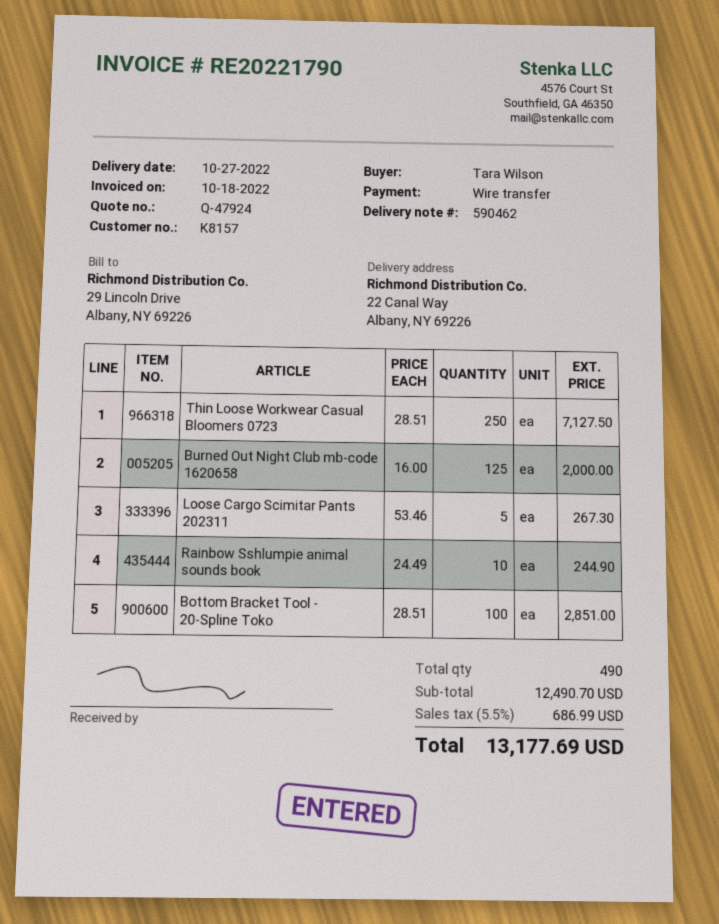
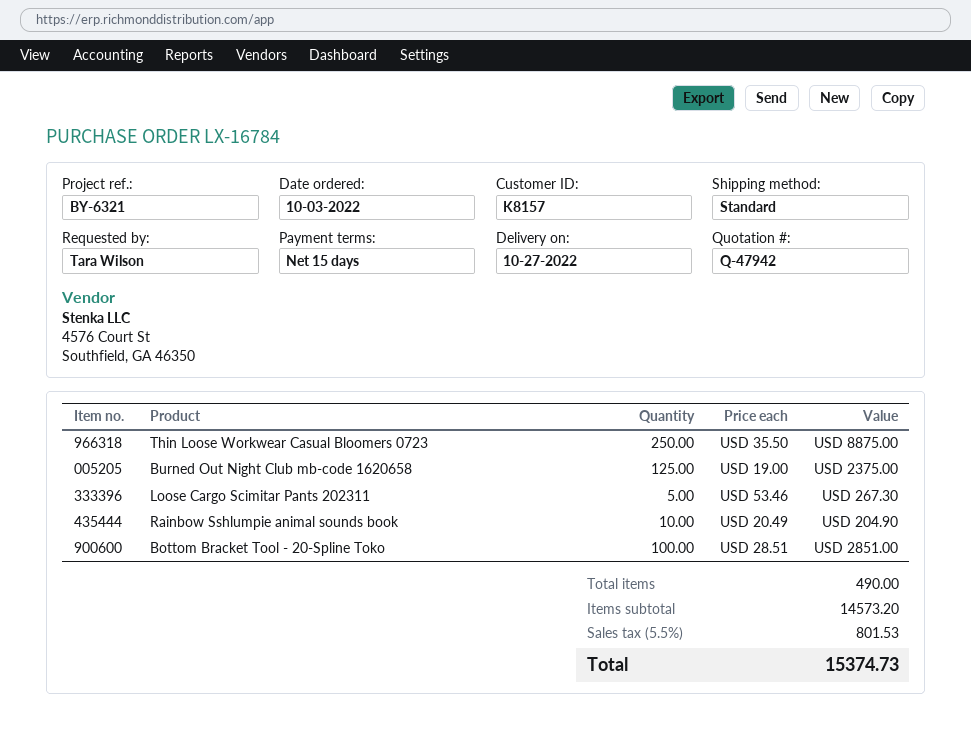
quote number: Q-47924 -> Q-47942
Thin Loose Workwear Casual Bloomers 0723: 250 x 28.51 = 7127.50 -> 250 x 35.50 = 8875.00
Burned Out Night Club mb-code 1620658: 125 x 16.00 = 2000.00 -> 125 x 19.00 = 2375.00
Rainbow Sshlumpie animal sounds book: 10 x 24.49 = 244.90 -> 10 x 20.49 = 204.90
subtotal: 12490.70 -> 14573.20
tax: 5.5% = 686.99 -> 5.5% = 801.53
total: 13177.69 -> 15374.73

